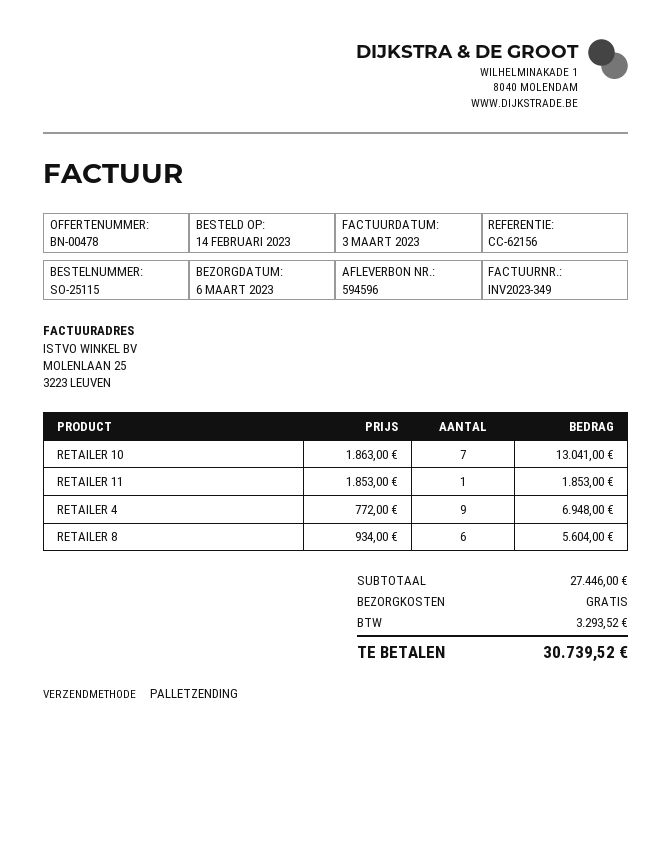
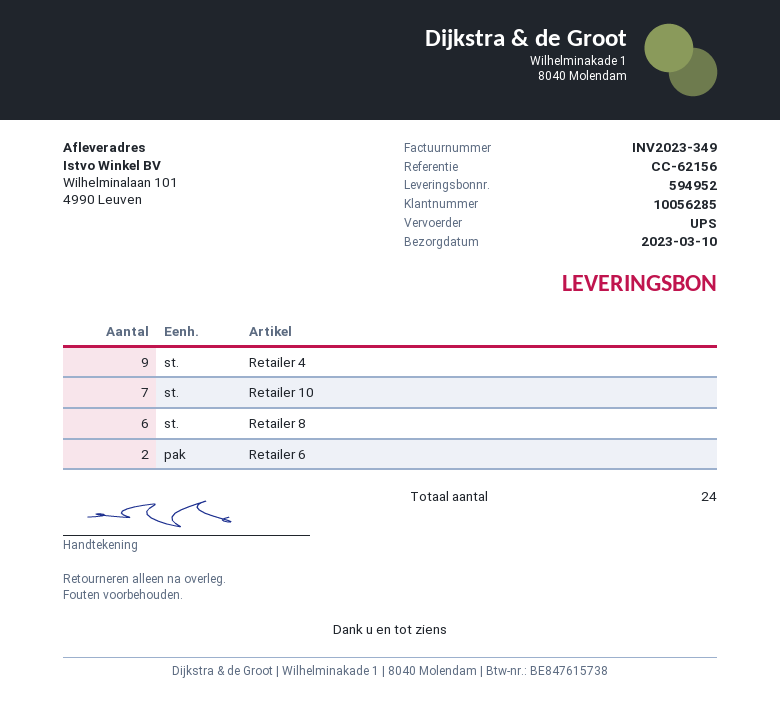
delivery note number: 594596 -> 594952
delivery date: 2023-03-06 -> 2023-03-10
shipping method: pallet freight -> UPS
RETAILER 11: 1 -> none
Retailer 6: none -> 2

